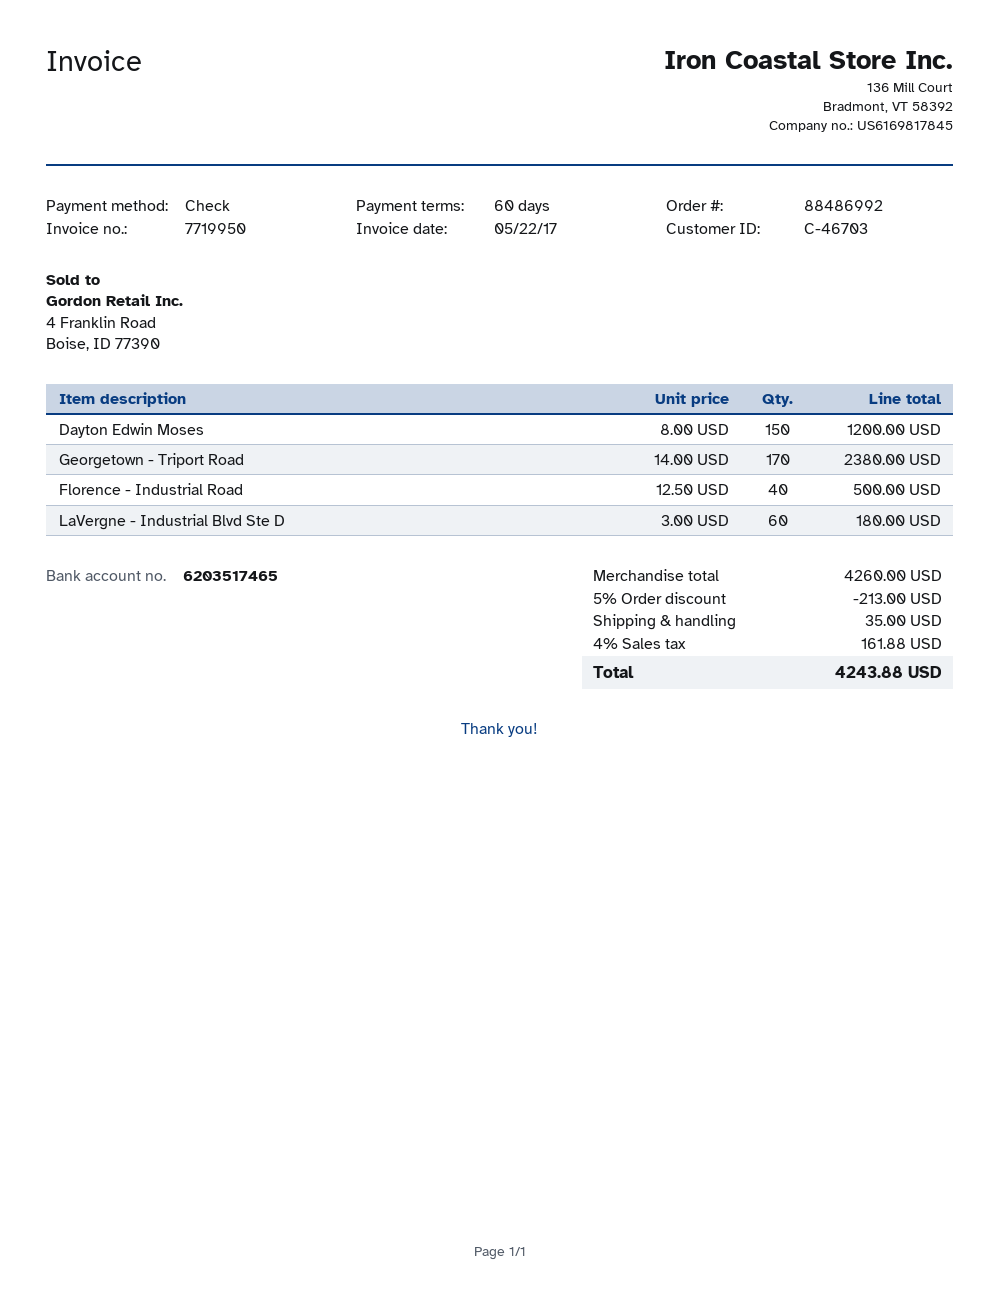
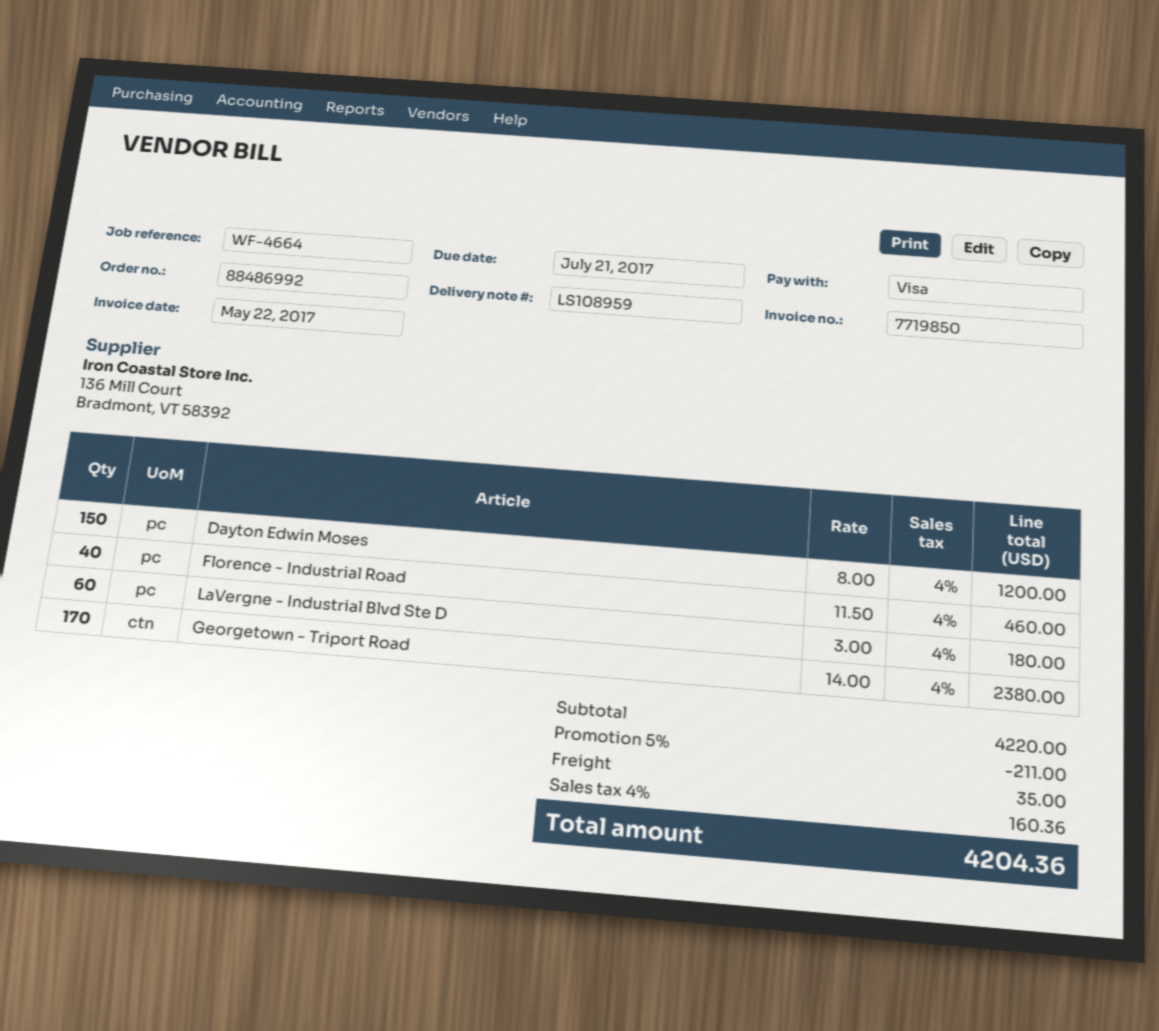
invoice number: 7719950 -> 7719850
payment method: cheque -> Visa
Florence - Industrial Road: 40 x 12.50 = 500.00 -> 40 x 11.50 = 460.00
subtotal: 4260.00 -> 4220.00
discount: 5% = 213.00 -> 5% = 211.00
tax: 4% = 161.88 -> 4% = 160.36
total: 4243.88 -> 4204.36

